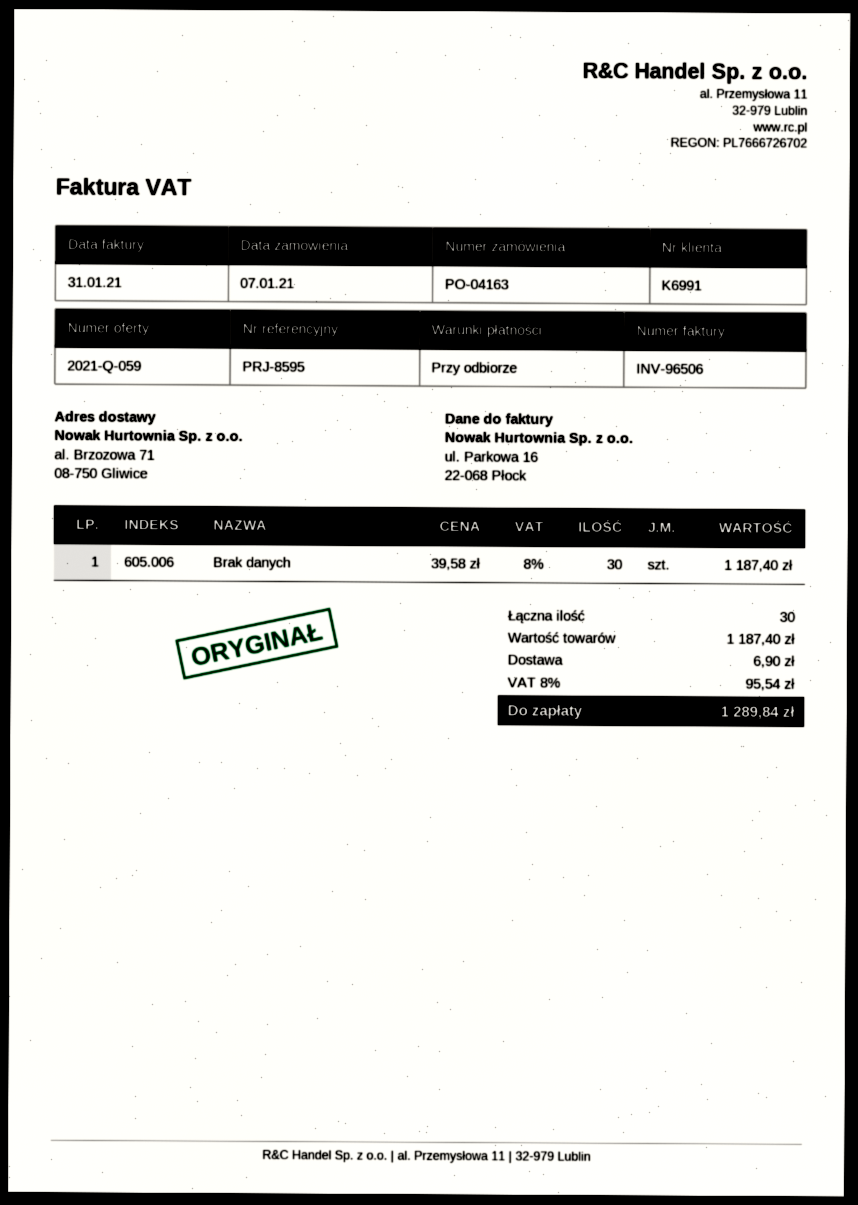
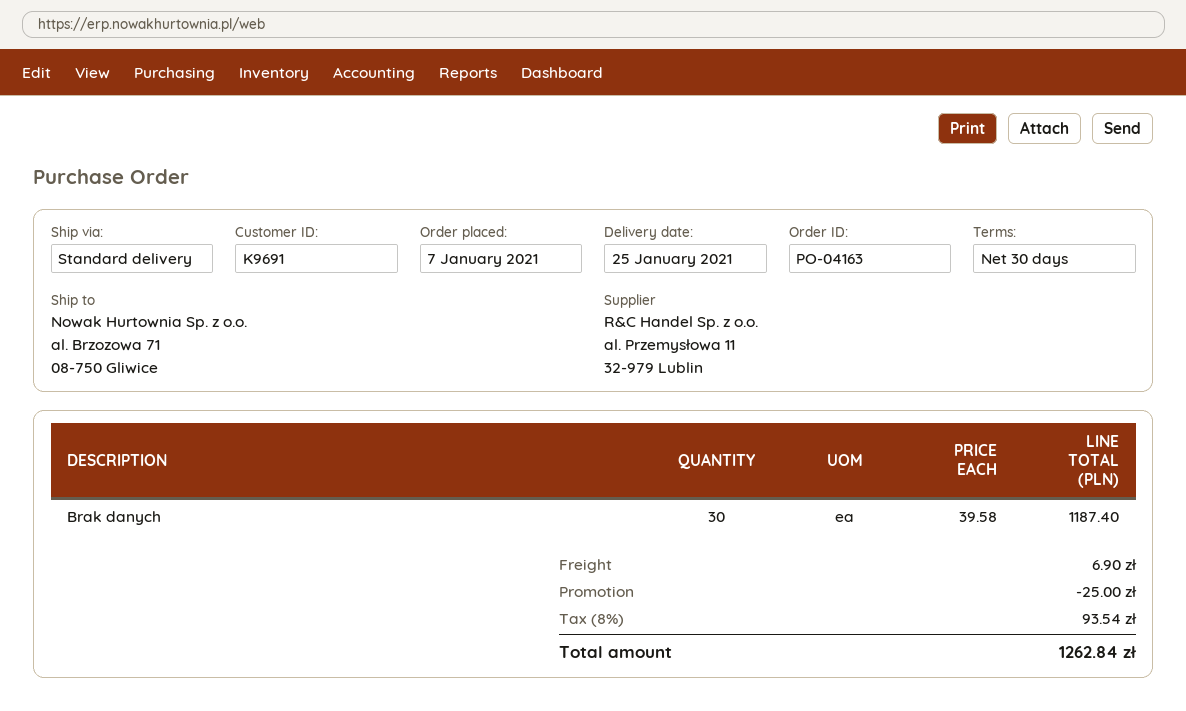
payment terms: on receipt -> 30 days
customer number: K6991 -> K9691
discount: none -> 25.00
tax: 8% = 95.54 -> 8% = 93.54
total: 1289.84 -> 1262.84

